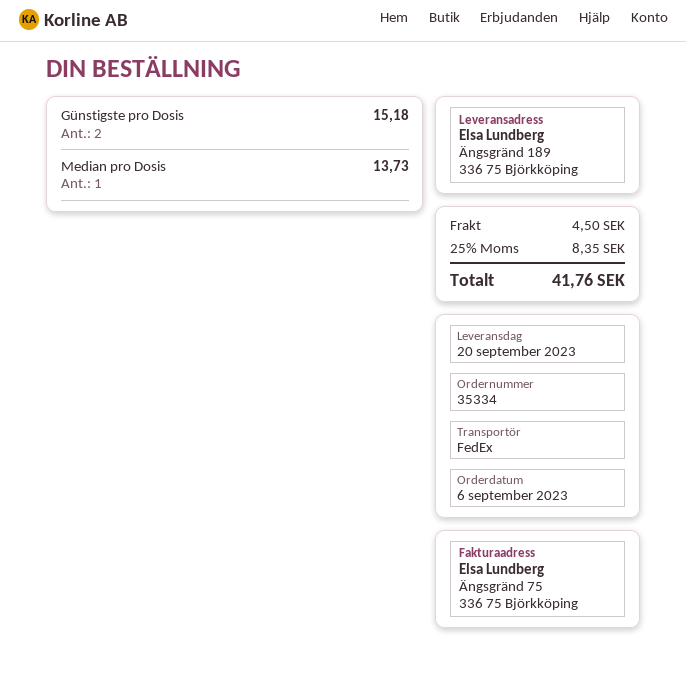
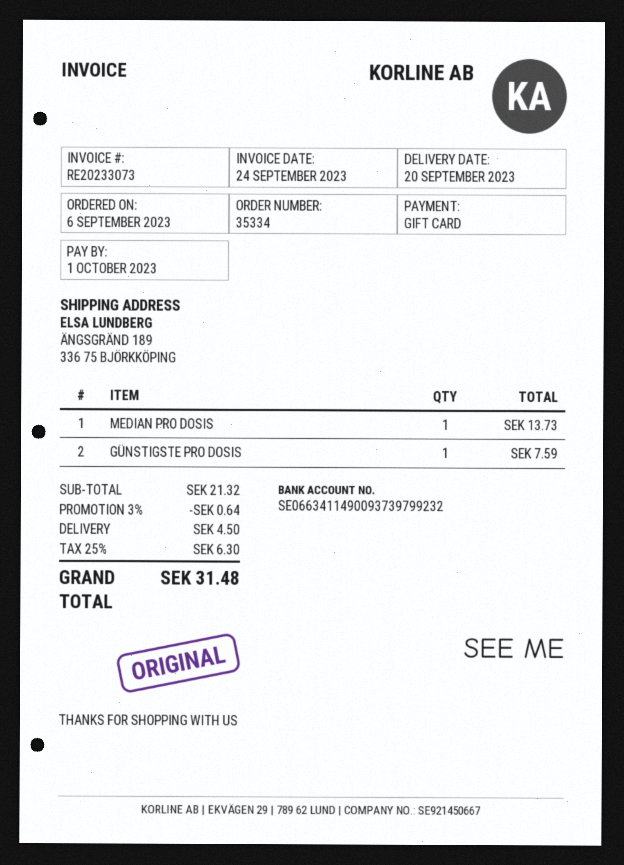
Günstigste pro Dosis: 2 for 15.18 -> 1 for 7.59
discount: none -> 3% = 0.64
tax: 25% = 8.35 -> 25% = 6.30
total: 41.76 -> 31.48

